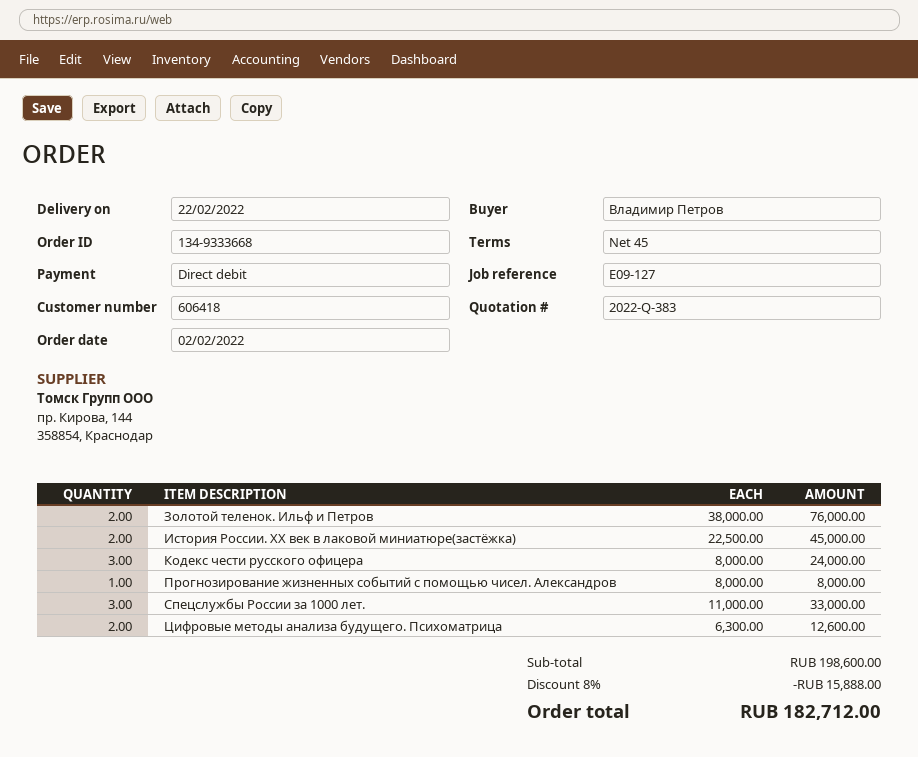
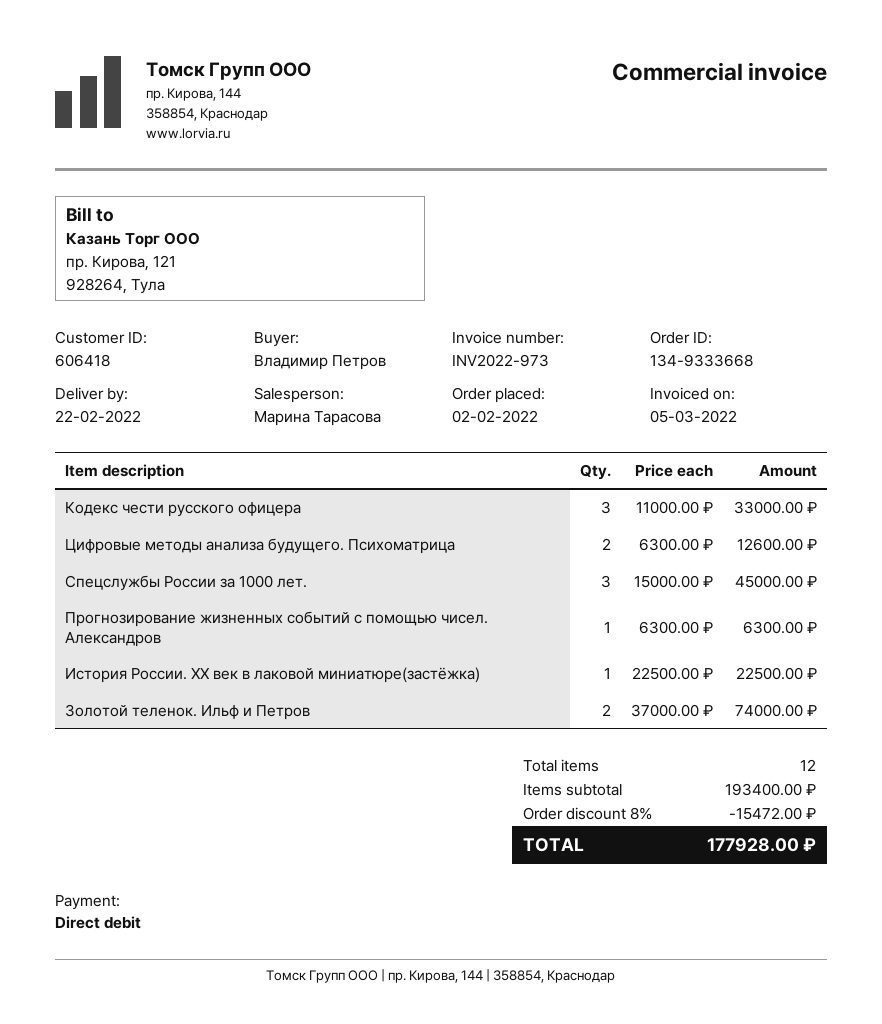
Золотой теленок. Ильф и Петров: 2 x 38000.00 = 76000.00 -> 2 x 37000.00 = 74000.00
История России. ХХ век в лаковой миниатюре(застёжка): 2 x 22500.00 = 45000.00 -> 1 x 22500.00 = 22500.00
Кодекс чести русского офицера: 3 x 8000.00 = 24000.00 -> 3 x 11000.00 = 33000.00
Прогнозирование жизненных событий с помощью чисел. Александров: 1 x 8000.00 = 8000.00 -> 1 x 6300.00 = 6300.00
Спецслужбы России за 1000 лет.: 3 x 11000.00 = 33000.00 -> 3 x 15000.00 = 45000.00
subtotal: 198600.00 -> 193400.00
discount: 8% = 15888.00 -> 8% = 15472.00
total: 182712.00 -> 177928.00

